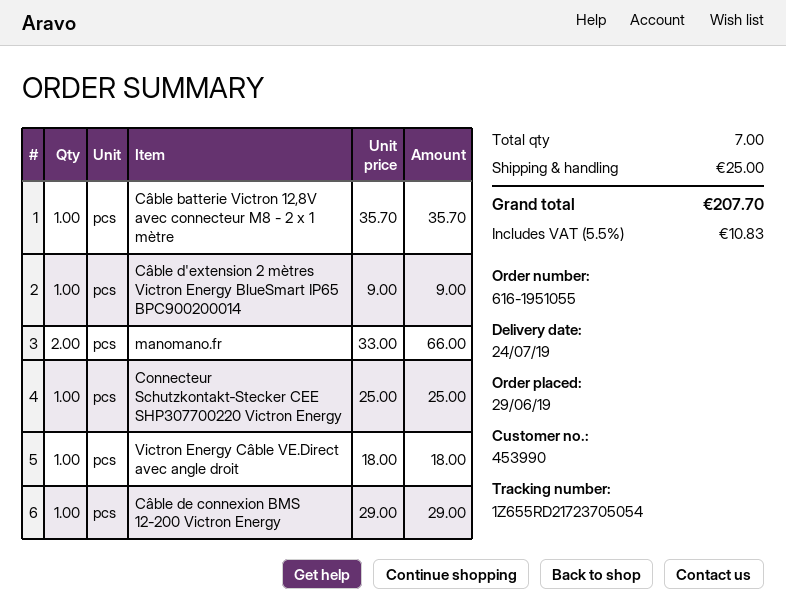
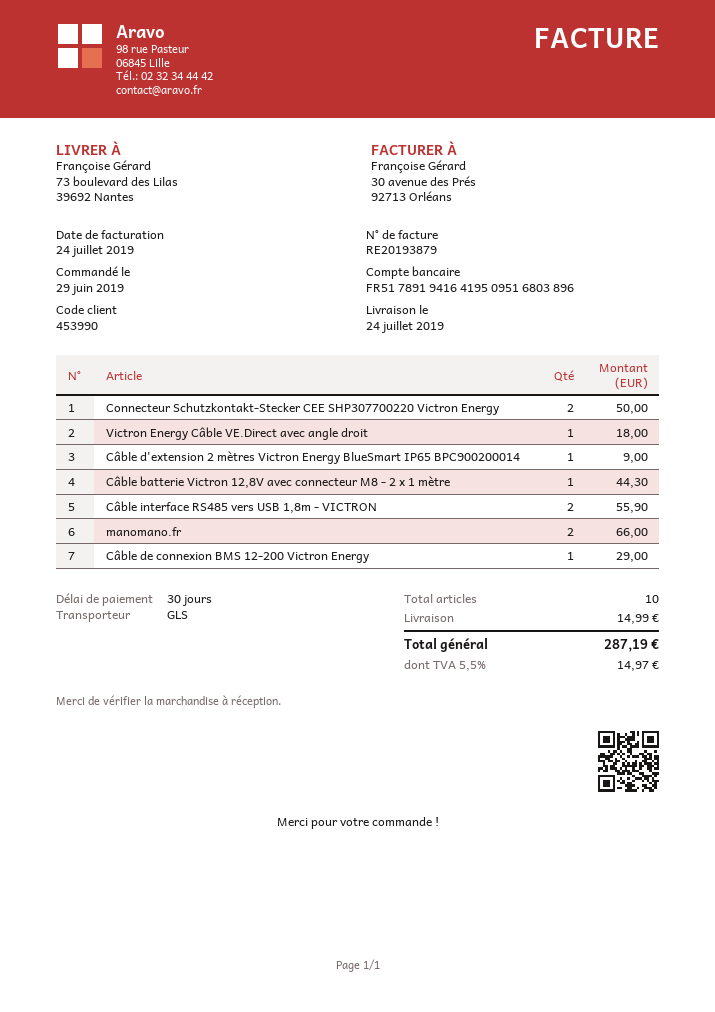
Câble batterie Victron 12,8V avec connecteur M8 - 2 x 1 mètre: 1 for 35.70 -> 1 for 44.30
Connecteur Schutzkontakt‑Stecker CEE SHP307700220 Victron Energy: 1 for 25.00 -> 2 for 50.00
Câble interface RS485 vers USB 1,8m - VICTRON: none -> 2 for 55.90
total quantity: 7 -> 10
shipping: 25.00 -> 14.99
tax: 5.5% = 10.83 -> 5.5% = 14.97
total: 207.70 -> 287.19

